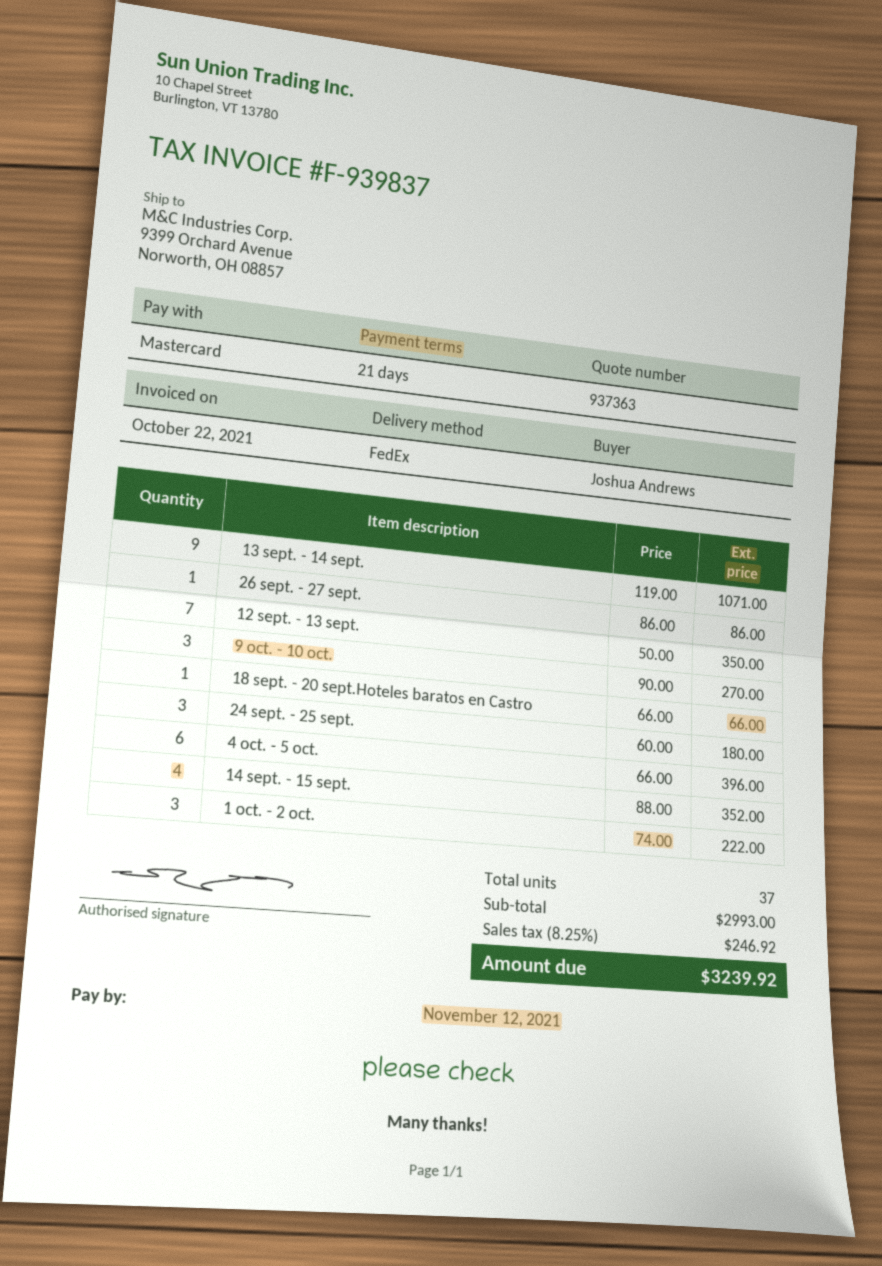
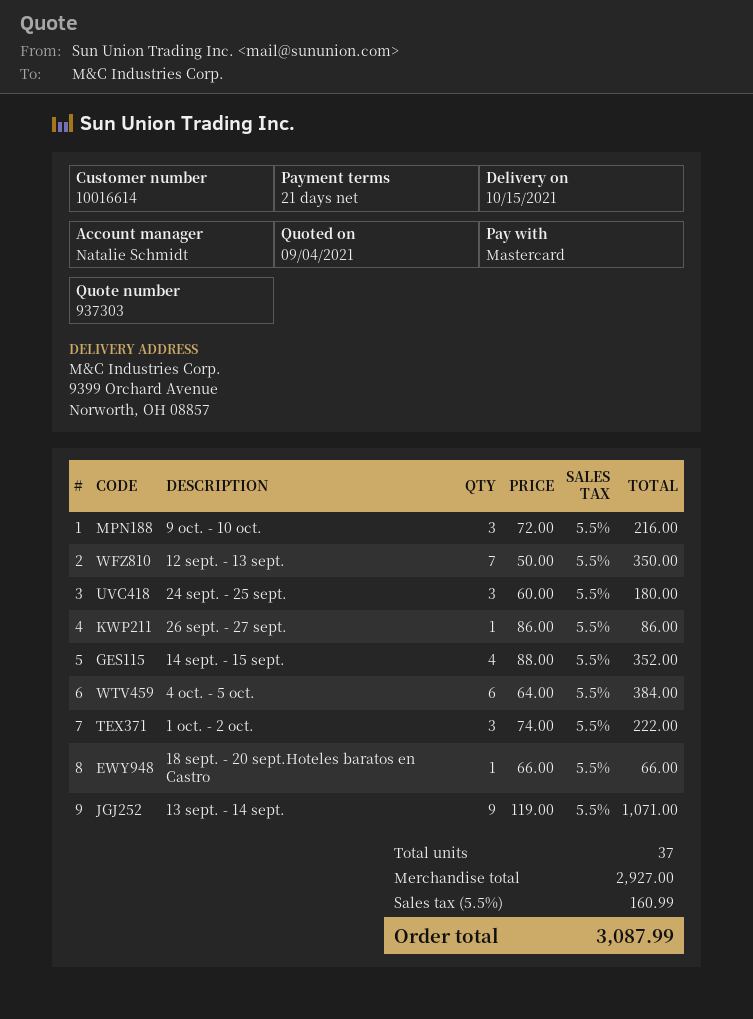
quote number: 937363 -> 937303
9 oct. - 10 oct.: 3 x 90.00 = 270.00 -> 3 x 72.00 = 216.00
4 oct. - 5 oct.: 6 x 66.00 = 396.00 -> 6 x 64.00 = 384.00
subtotal: 2993.00 -> 2927.00
tax: 8.25% = 246.92 -> 5.5% = 160.99
total: 3239.92 -> 3087.99

